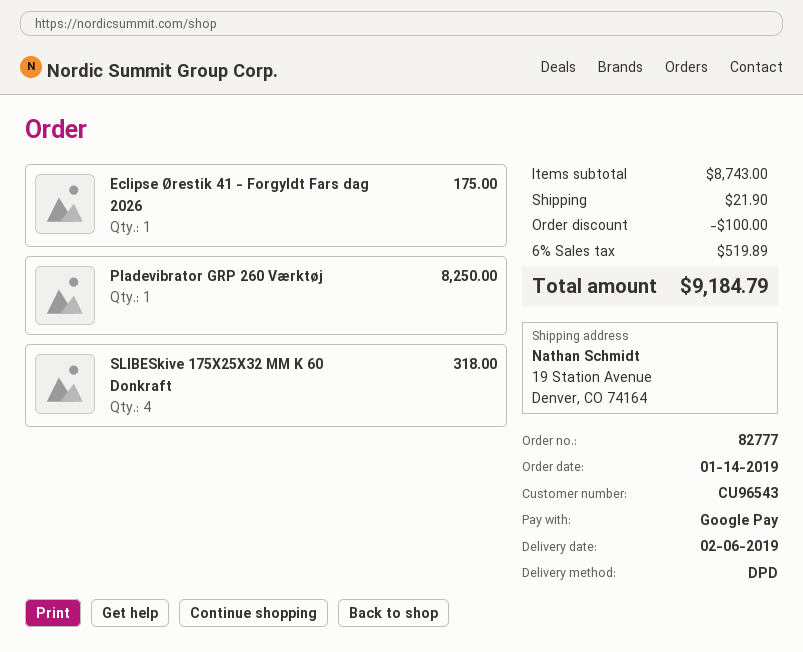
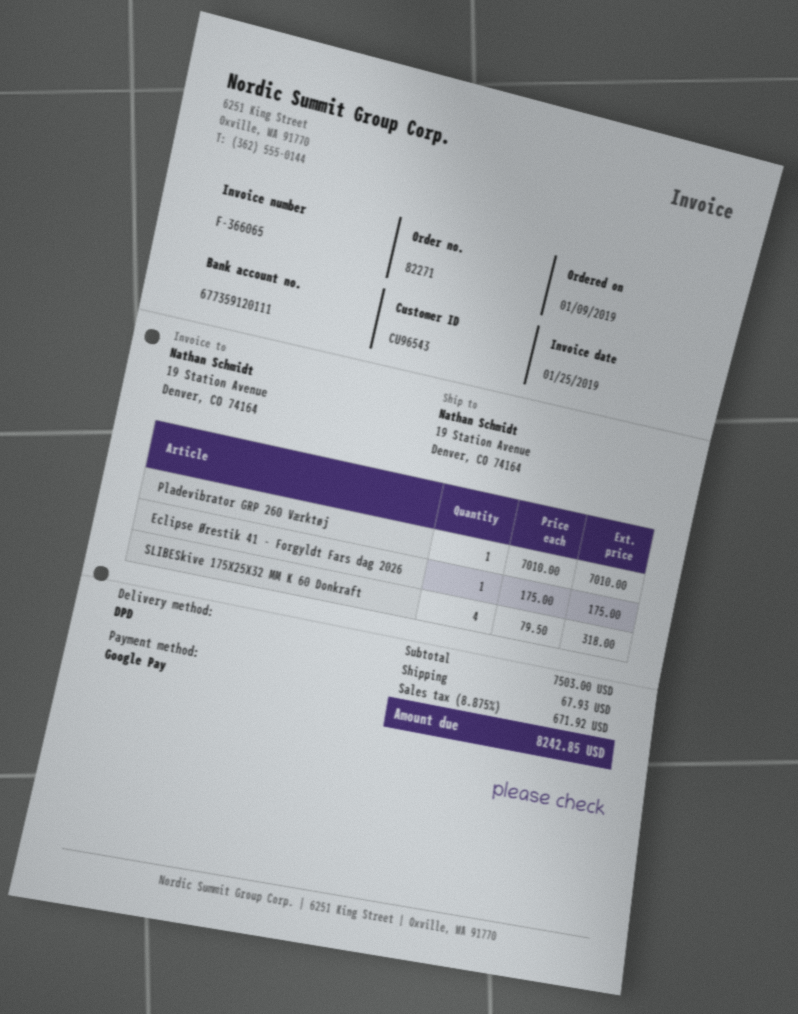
order number: 82777 -> 82271
order date: 2019-01-14 -> 2019-01-09
Pladevibrator GRP 260 Værktøj: 1 for 8250.00 -> 1 for 7010.00
subtotal: 8743.00 -> 7503.00
discount: 100.00 -> none
shipping: 21.90 -> 67.93
tax: 6% = 519.89 -> 8.875% = 671.92
total: 9184.79 -> 8242.85

